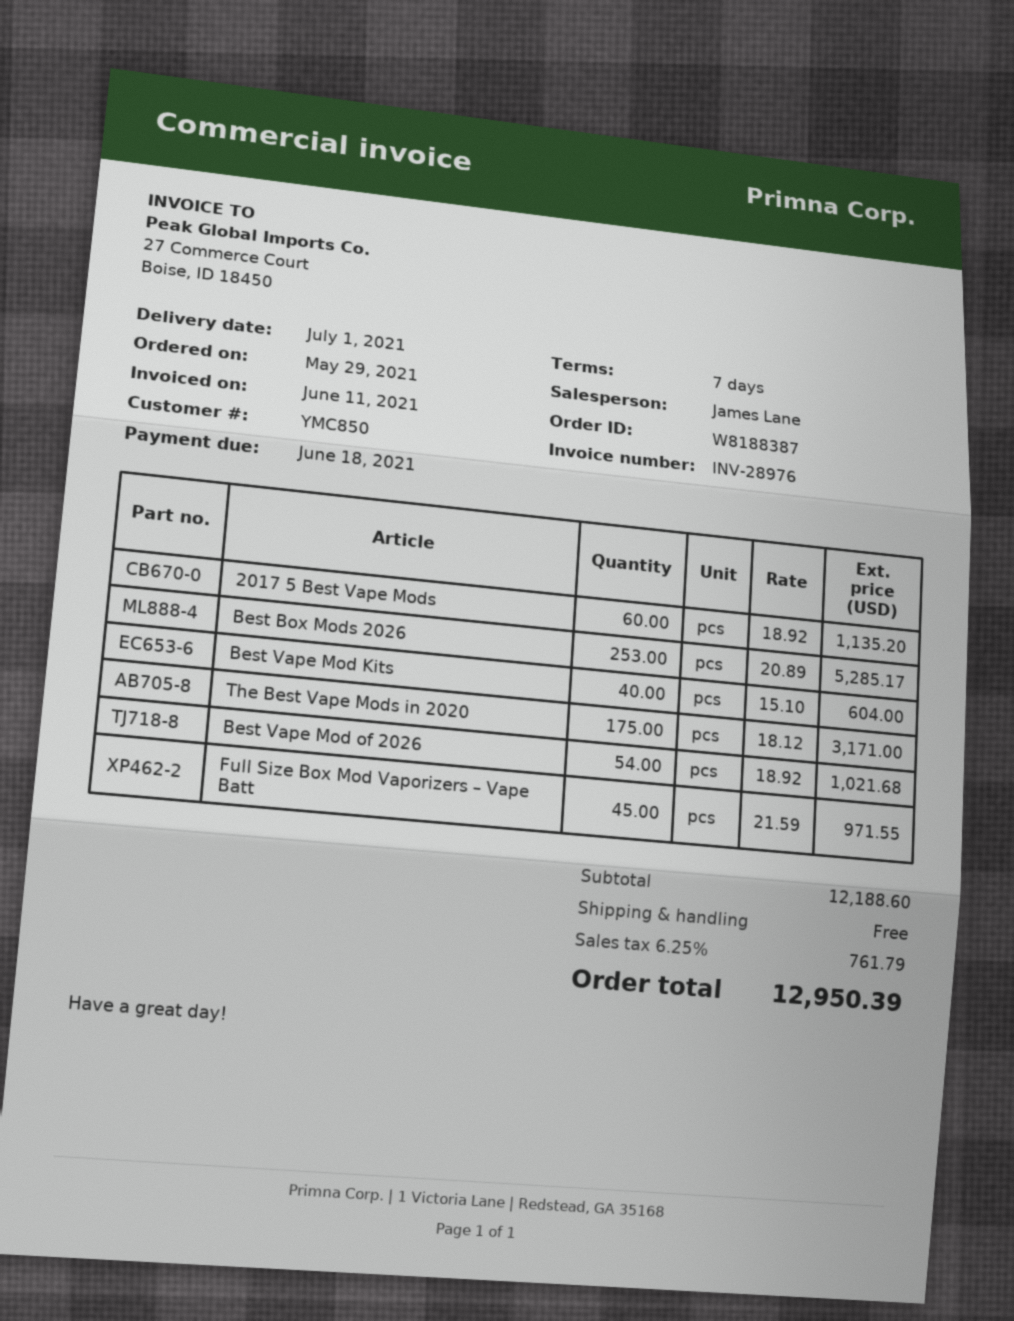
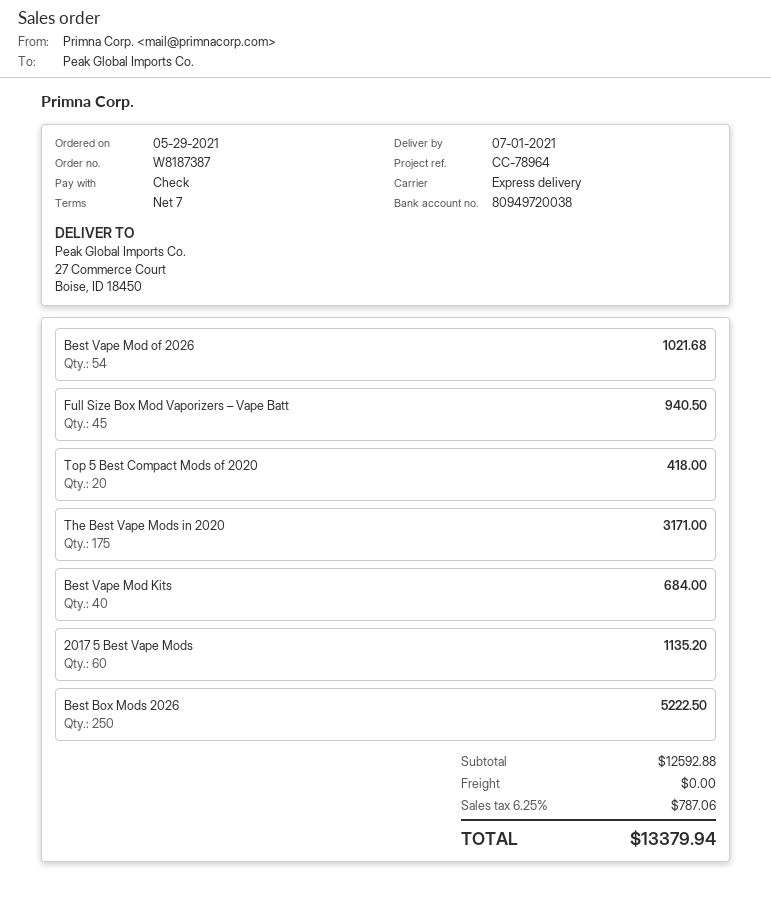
order number: W8188387 -> W8187387
Best Box Mods 2026: 253 for 5285.17 -> 250 for 5222.50
Best Vape Mod Kits: 40 for 604.00 -> 40 for 684.00
Full Size Box Mod Vaporizers – Vape Batt: 45 for 971.55 -> 45 for 940.50
Top 5 Best Compact Mods of 2020: none -> 20 for 418.00
subtotal: 12188.60 -> 12592.88
tax: 6.25% = 761.79 -> 6.25% = 787.06
total: 12950.39 -> 13379.94

